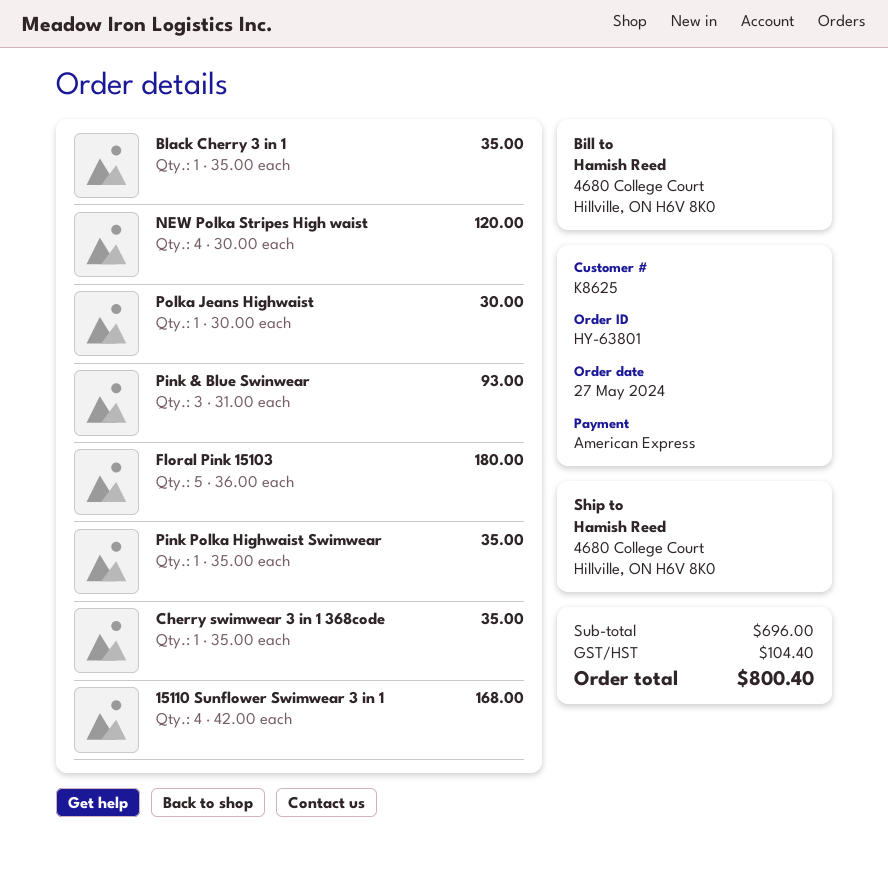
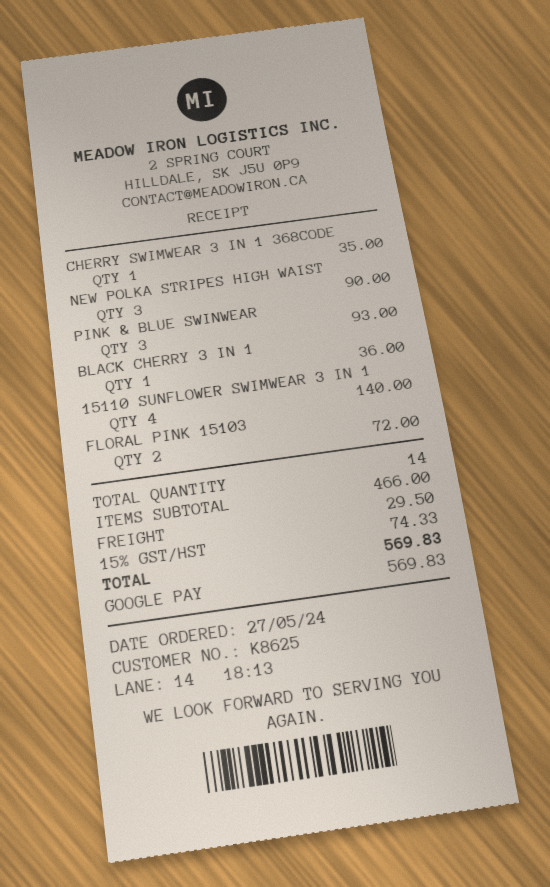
payment method: American Express -> Google Pay
Black Cherry 3 in 1: 1 for 35.00 -> 1 for 36.00
NEW Polka Stripes High waist: 4 for 120.00 -> 3 for 90.00
Polka Jeans Highwaist: 1 for 30.00 -> none
Floral Pink 15103: 5 for 180.00 -> 2 for 72.00
Pink Polka Highwaist Swimwear: 1 for 35.00 -> none
15110 Sunflower Swimwear 3 in 1: 4 for 168.00 -> 4 for 140.00
subtotal: 696.00 -> 466.00
shipping: none -> 29.50
tax: 104.40 -> 74.33
total: 800.40 -> 569.83

